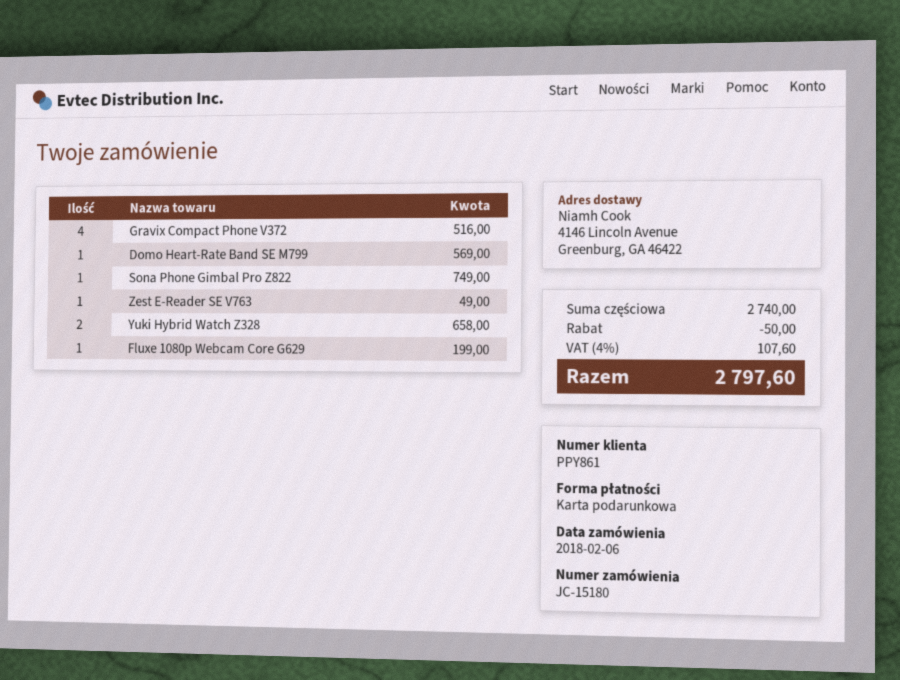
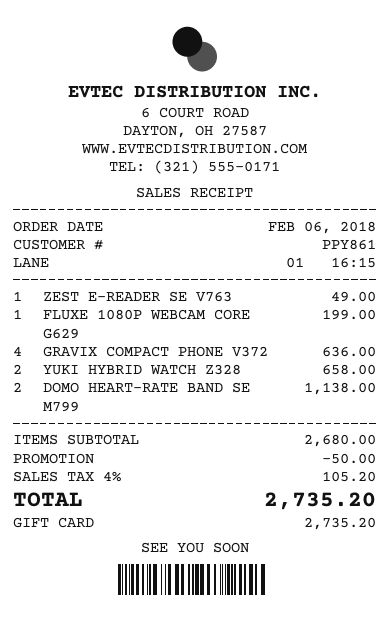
Gravix Compact Phone V372: 4 for 516.00 -> 4 for 636.00
Domo Heart-Rate Band SE M799: 1 for 569.00 -> 2 for 1138.00
Sona Phone Gimbal Pro Z822: 1 for 749.00 -> none
subtotal: 2740.00 -> 2680.00
tax: 4% = 107.60 -> 4% = 105.20
total: 2797.60 -> 2735.20

